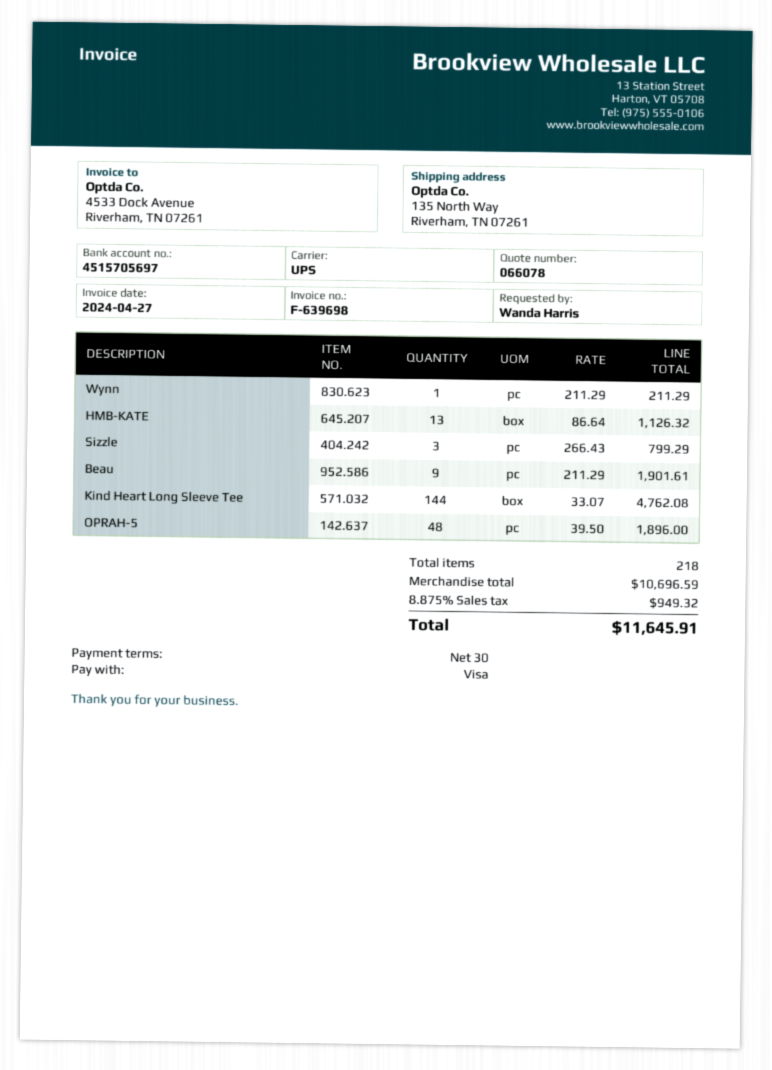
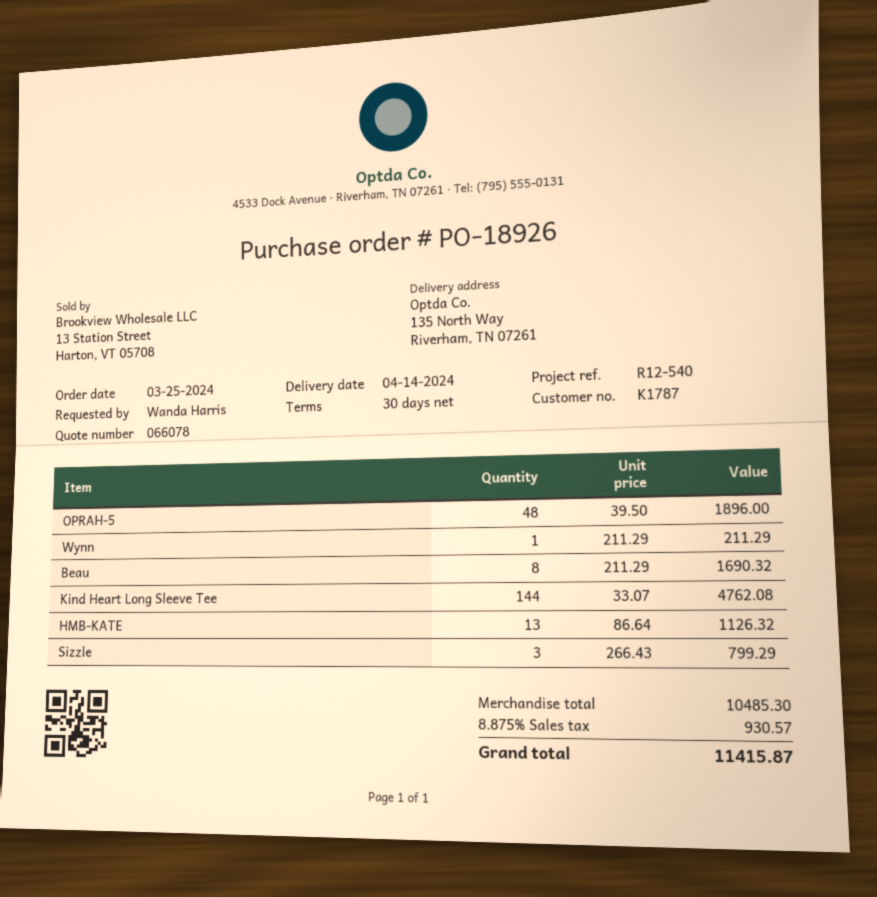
Beau: 9 x 211.29 = 1901.61 -> 8 x 211.29 = 1690.32
subtotal: 10696.59 -> 10485.30
tax: 8.875% = 949.32 -> 8.875% = 930.57
total: 11645.91 -> 11415.87

